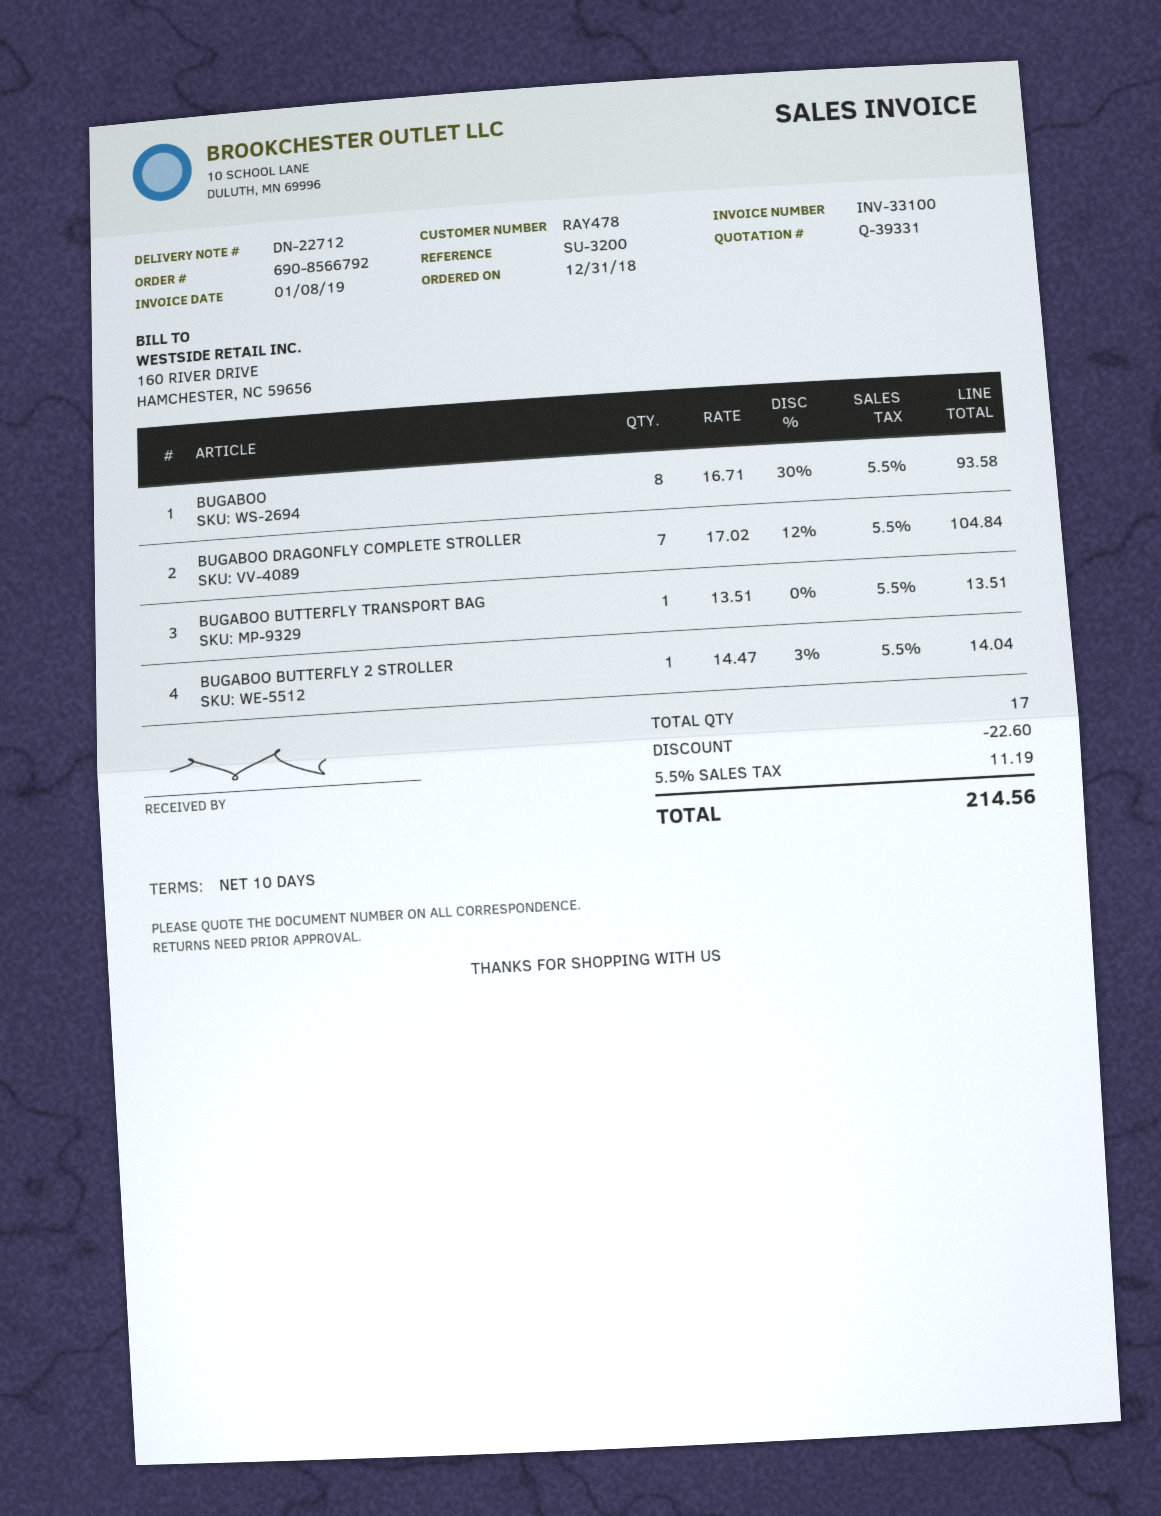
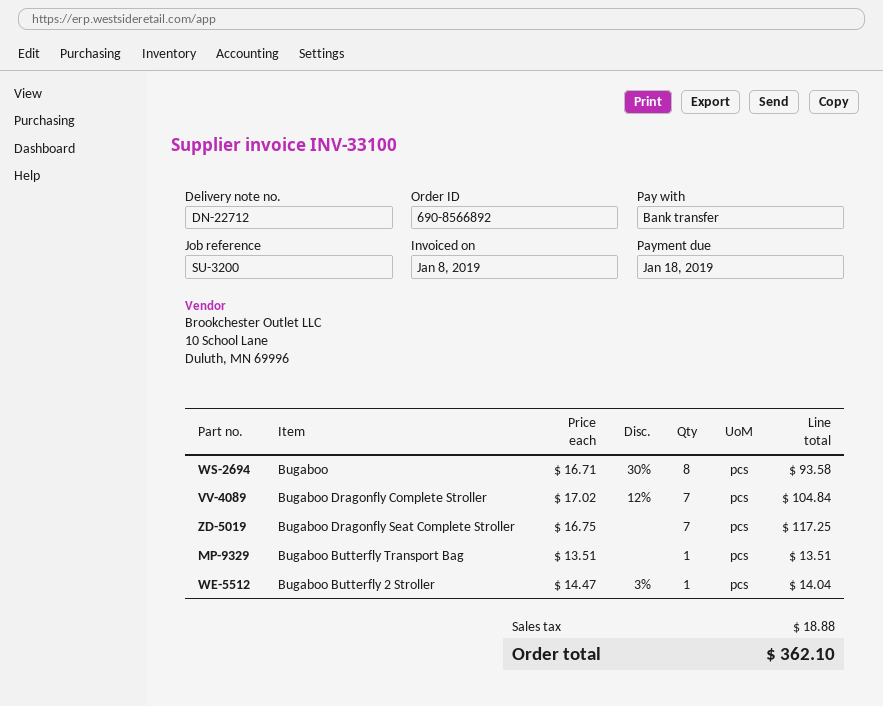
order number: 690-8566792 -> 690-8566892
Bugaboo Dragonfly Seat Complete Stroller: none -> 7 x 16.75 = 117.25
discount: 22.60 -> none
tax: 11.19 -> 18.88
total: 214.56 -> 362.10

